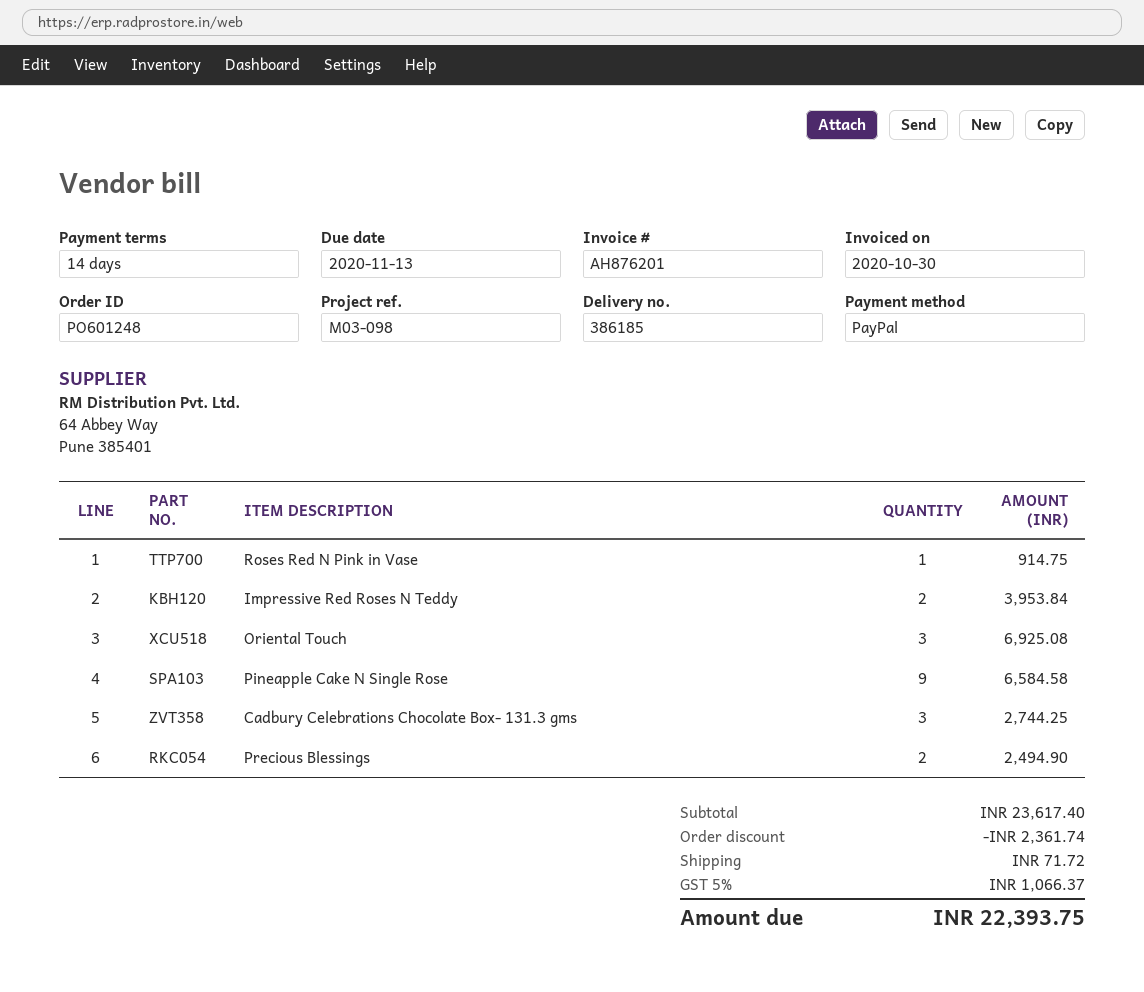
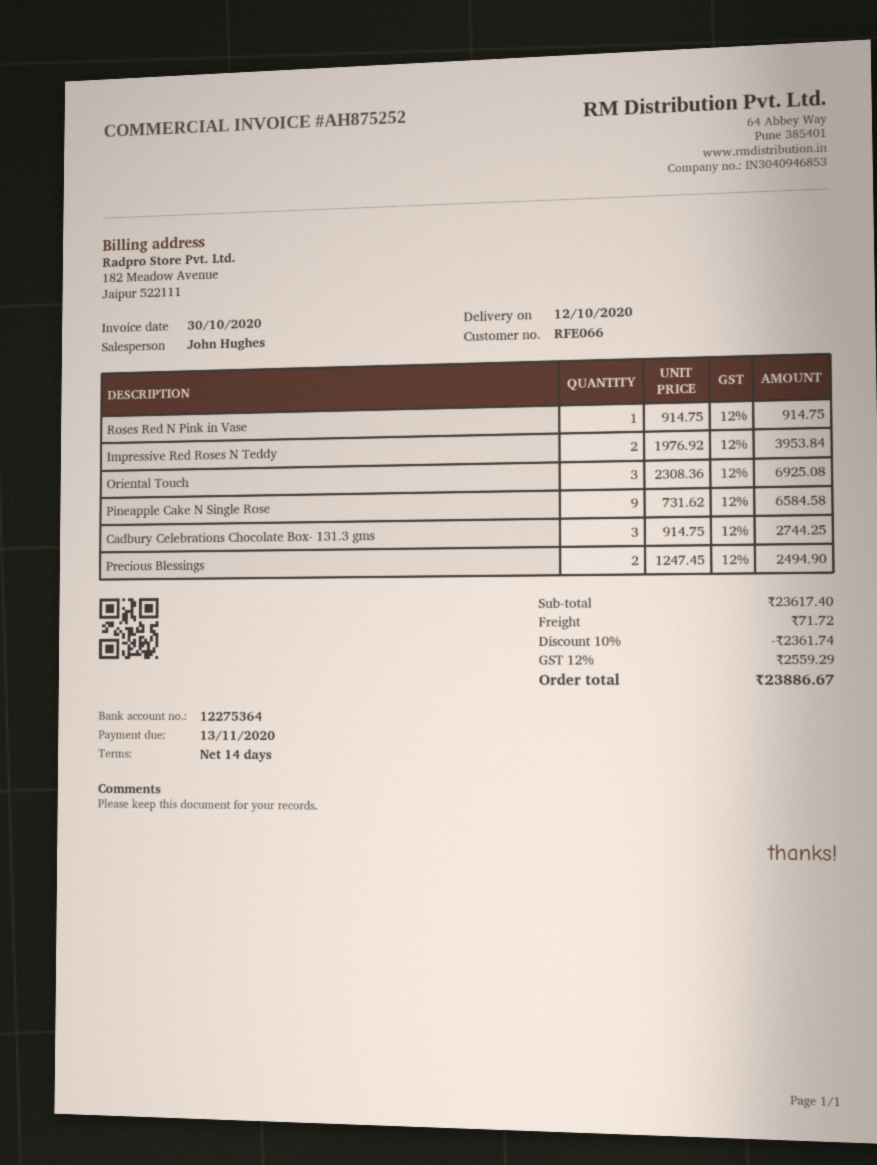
invoice number: AH876201 -> AH875252
tax: 5% = 1066.37 -> 12% = 2559.29
total: 22393.75 -> 23886.67

